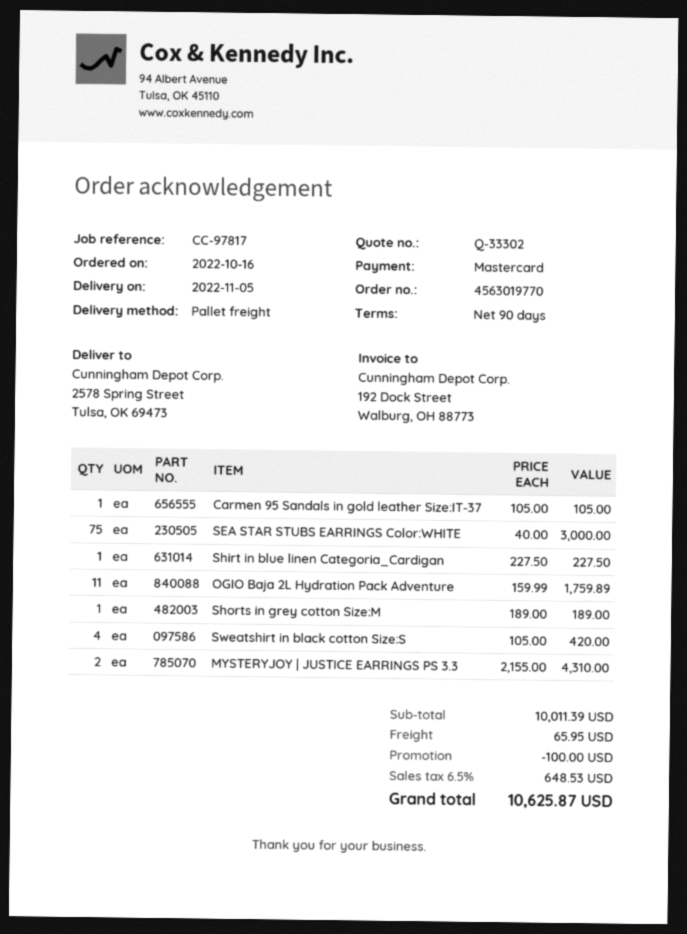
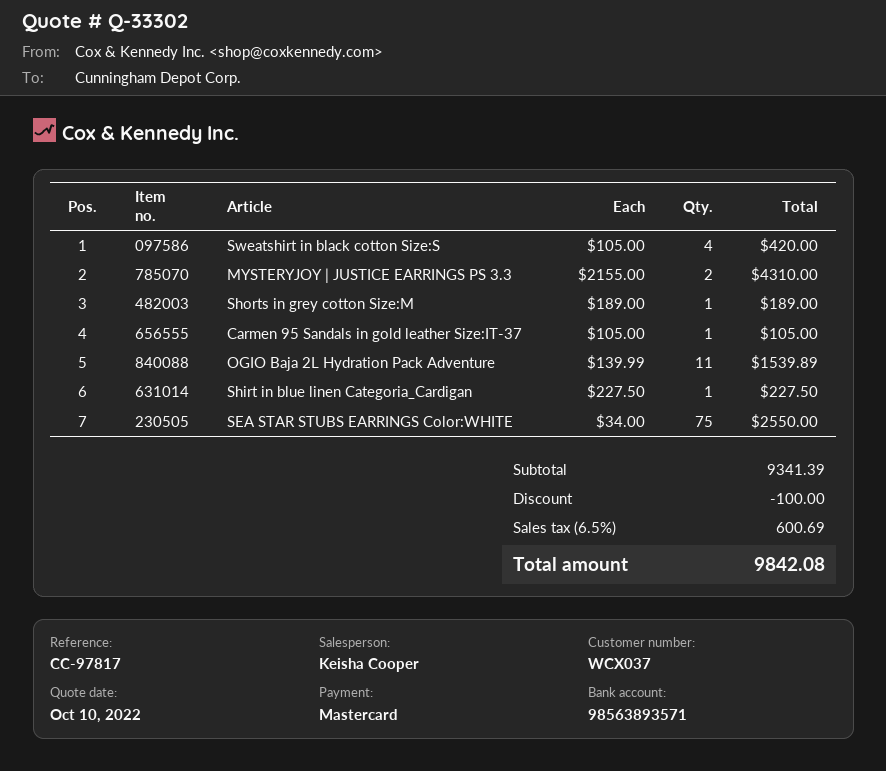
SEA STAR STUBS EARRINGS Color:WHITE: 75 x 40.00 = 3000.00 -> 75 x 34.00 = 2550.00
OGIO Baja 2L Hydration Pack Adventure: 11 x 159.99 = 1759.89 -> 11 x 139.99 = 1539.89
subtotal: 10011.39 -> 9341.39
shipping: 65.95 -> none
tax: 6.5% = 648.53 -> 6.5% = 600.69
total: 10625.87 -> 9842.08

